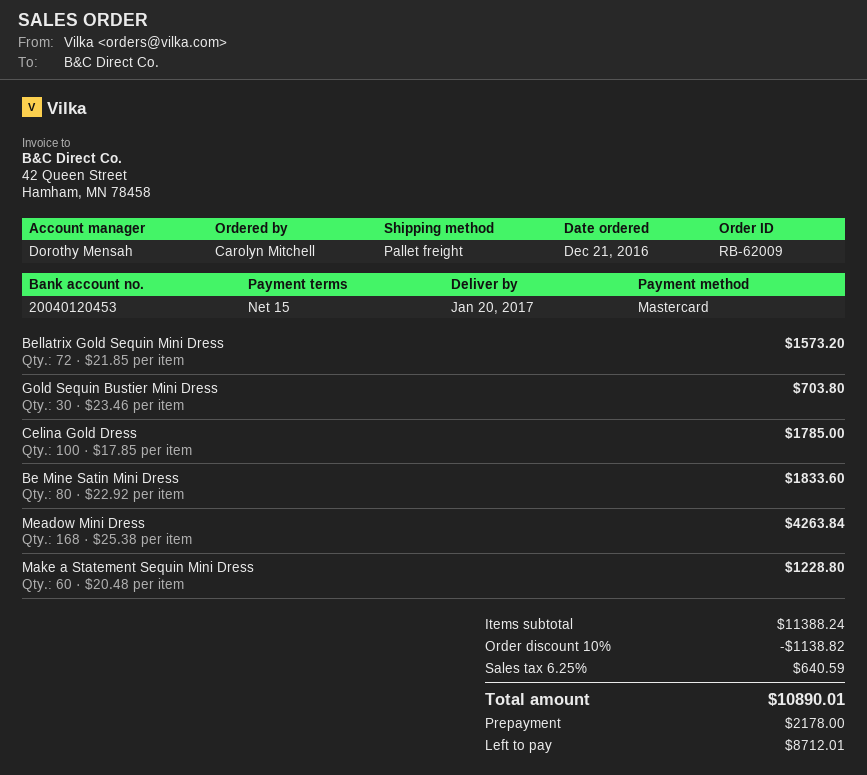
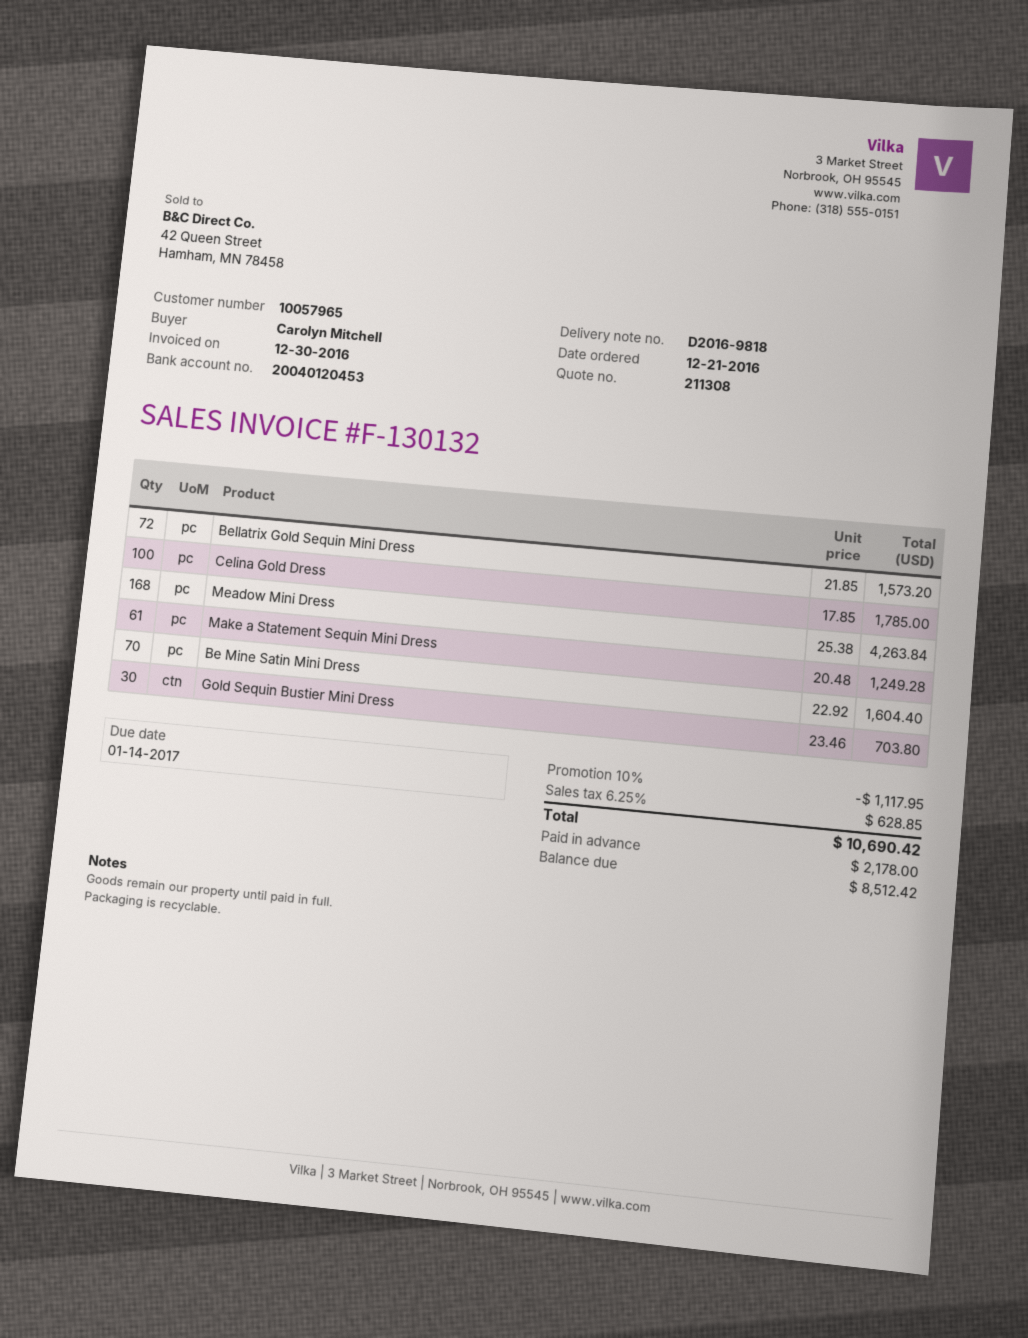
Be Mine Satin Mini Dress: 80 x 22.92 = 1833.60 -> 70 x 22.92 = 1604.40
Make a Statement Sequin Mini Dress: 60 x 20.48 = 1228.80 -> 61 x 20.48 = 1249.28
discount: 10% = 1138.82 -> 10% = 1117.95
tax: 6.25% = 640.59 -> 6.25% = 628.85
total: 10890.01 -> 10690.42
balance: 8712.01 -> 8512.42

